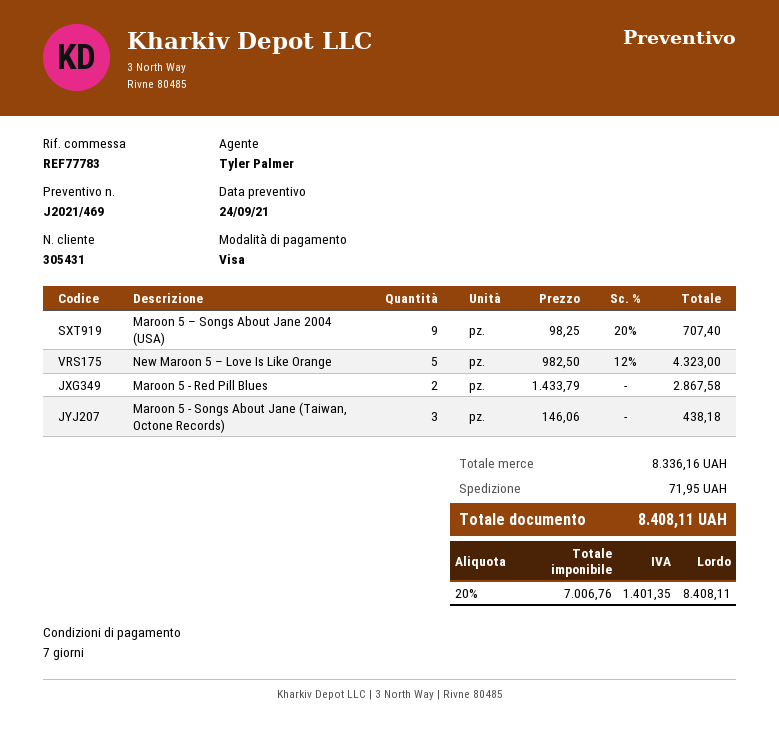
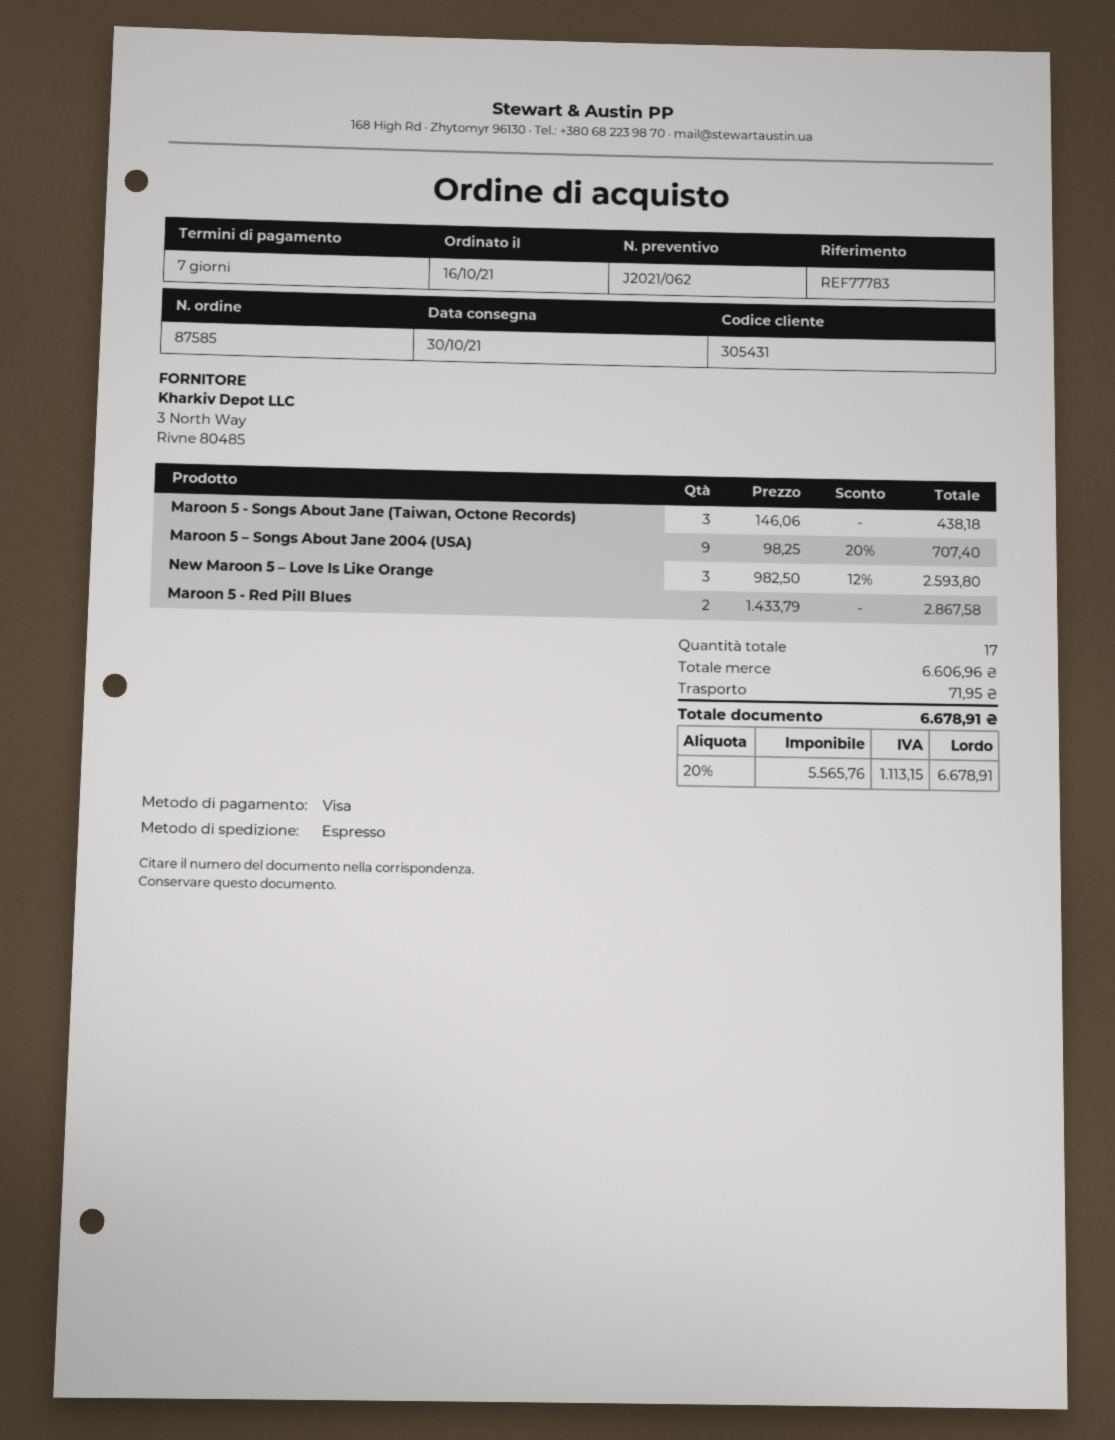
quote number: J2021/469 -> J2021/062
New Maroon 5 – Love Is Like Orange: 5 x 982.50 - 12% = 4323.00 -> 3 x 982.50 - 12% = 2593.80
subtotal: 8336.16 -> 6606.96
net: 7006.76 -> 5565.76
tax: 20% = 1401.35 -> 20% = 1113.15
total: 8408.11 -> 6678.91

